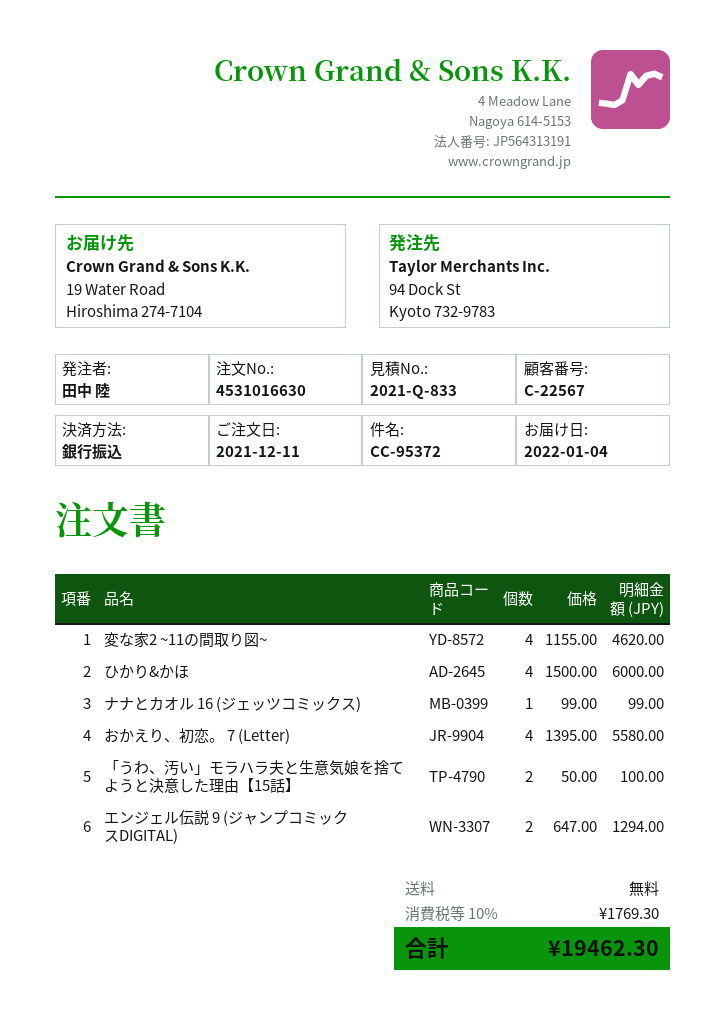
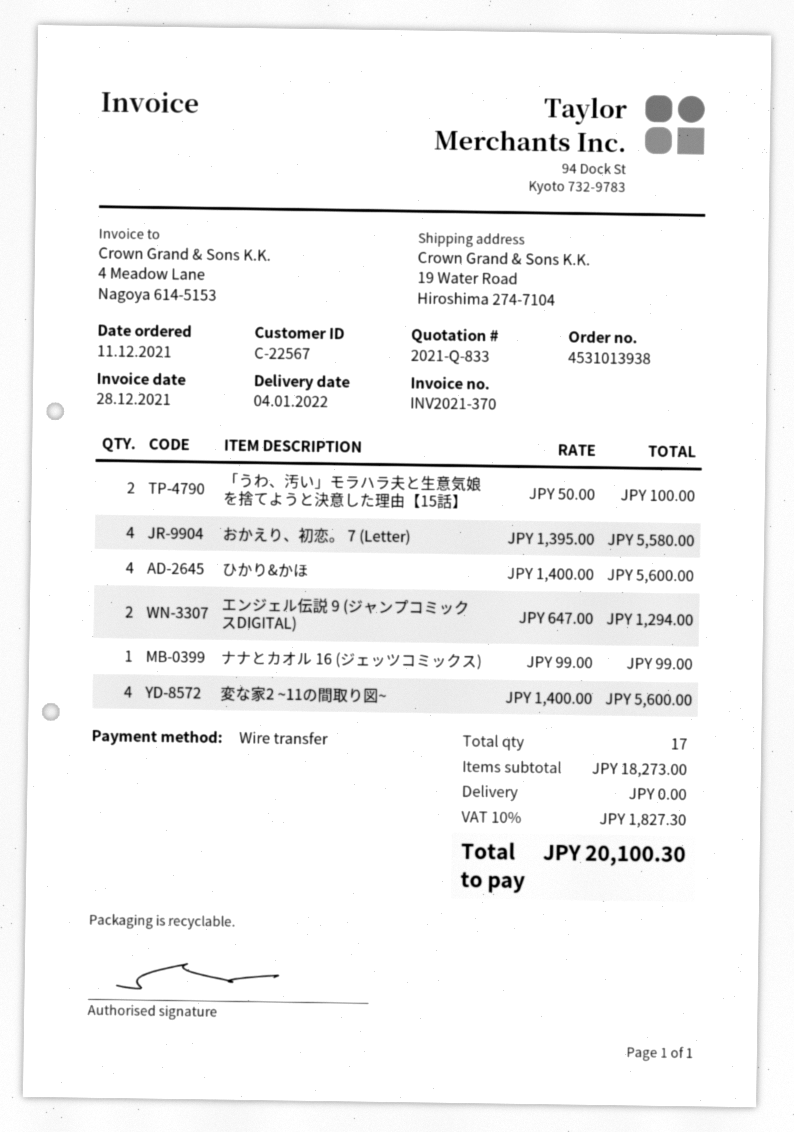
order number: 4531016630 -> 4531013938
変な家2 ~11の間取り図~: 4 x 1155.00 = 4620.00 -> 4 x 1400.00 = 5600.00
ひかり&かほ: 4 x 1500.00 = 6000.00 -> 4 x 1400.00 = 5600.00
tax: 10% = 1769.30 -> 10% = 1827.30
total: 19462.30 -> 20100.30

